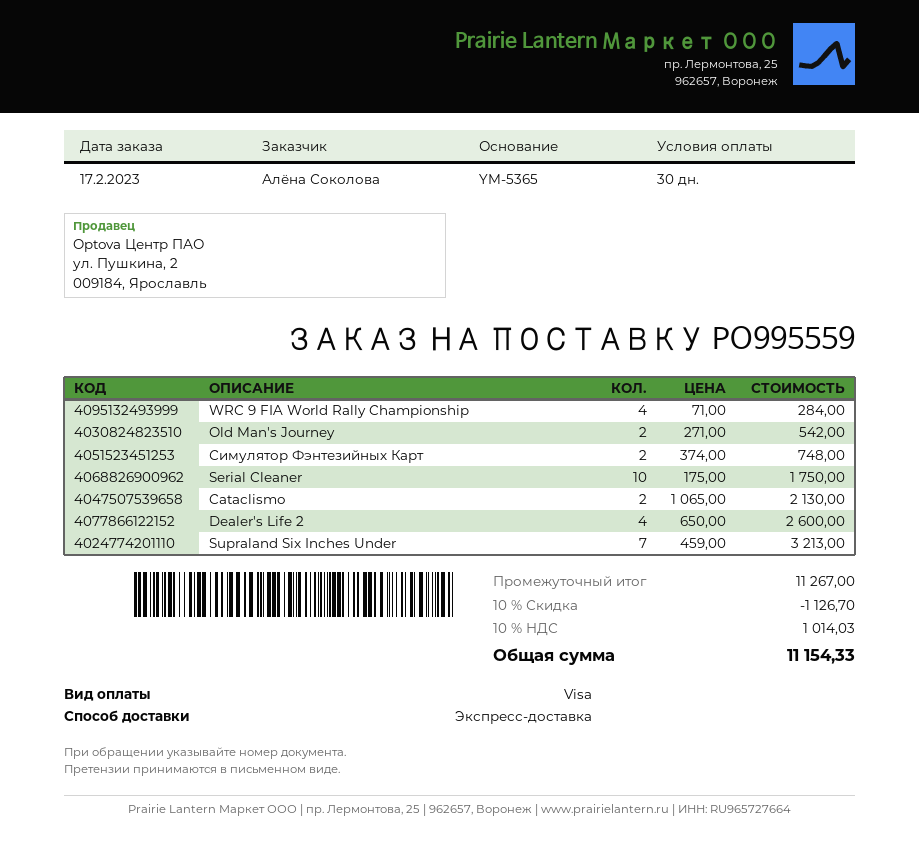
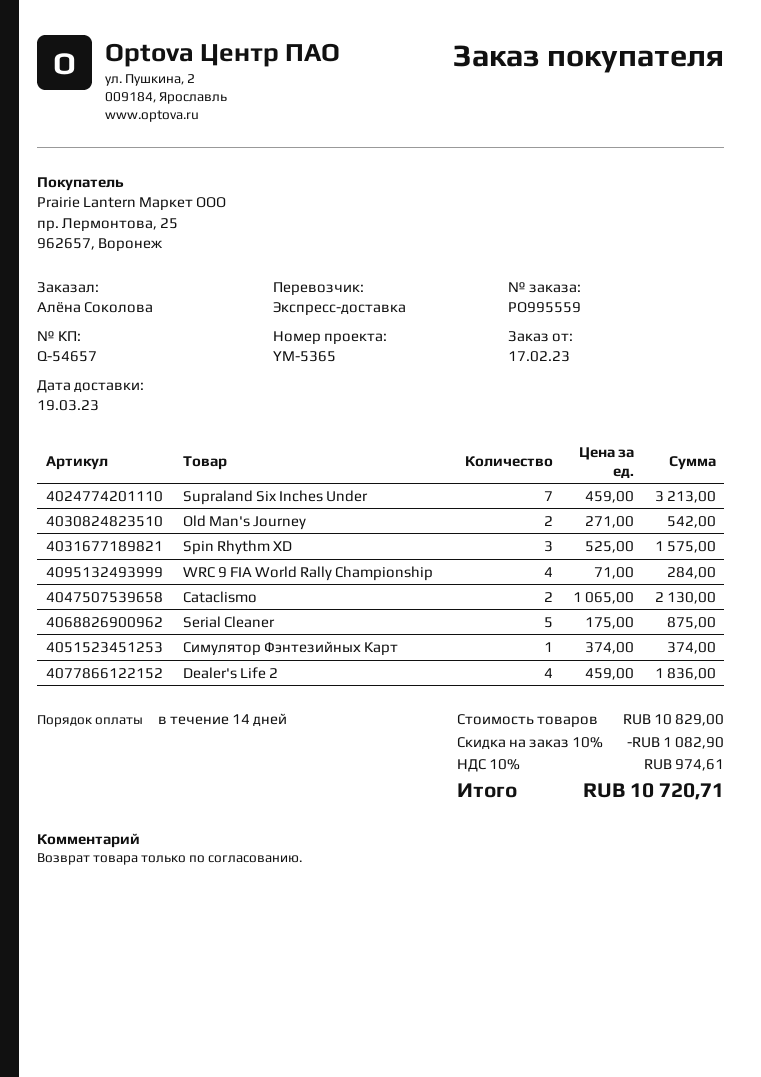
payment terms: 30 days -> 14 days
Симулятор Фэнтезийных Карт: 2 x 374.00 = 748.00 -> 1 x 374.00 = 374.00
Serial Cleaner: 10 x 175.00 = 1750.00 -> 5 x 175.00 = 875.00
Dealer's Life 2: 4 x 650.00 = 2600.00 -> 4 x 459.00 = 1836.00
Spin Rhythm XD: none -> 3 x 525.00 = 1575.00
subtotal: 11267.00 -> 10829.00
discount: 10% = 1126.70 -> 10% = 1082.90
tax: 10% = 1014.03 -> 10% = 974.61
total: 11154.33 -> 10720.71

